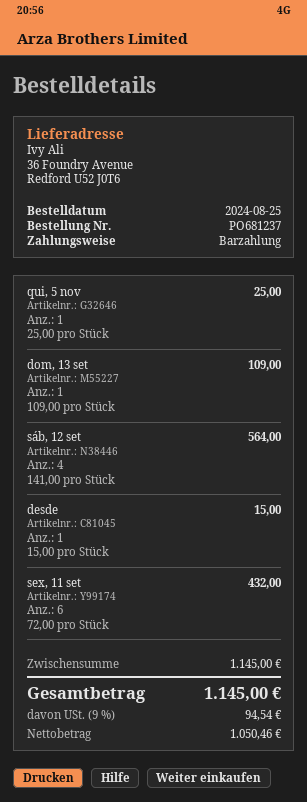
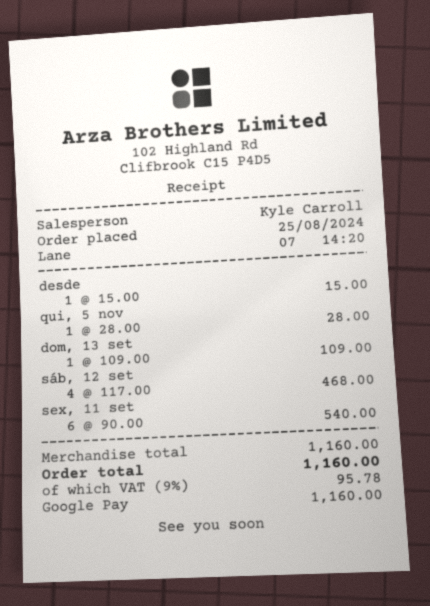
payment method: cash -> Google Pay
qui, 5 nov: 1 x 25.00 = 25.00 -> 1 x 28.00 = 28.00
sáb, 12 set: 4 x 141.00 = 564.00 -> 4 x 117.00 = 468.00
sex, 11 set: 6 x 72.00 = 432.00 -> 6 x 90.00 = 540.00
subtotal: 1145.00 -> 1160.00
tax: 9% = 94.54 -> 9% = 95.78
total: 1145.00 -> 1160.00

